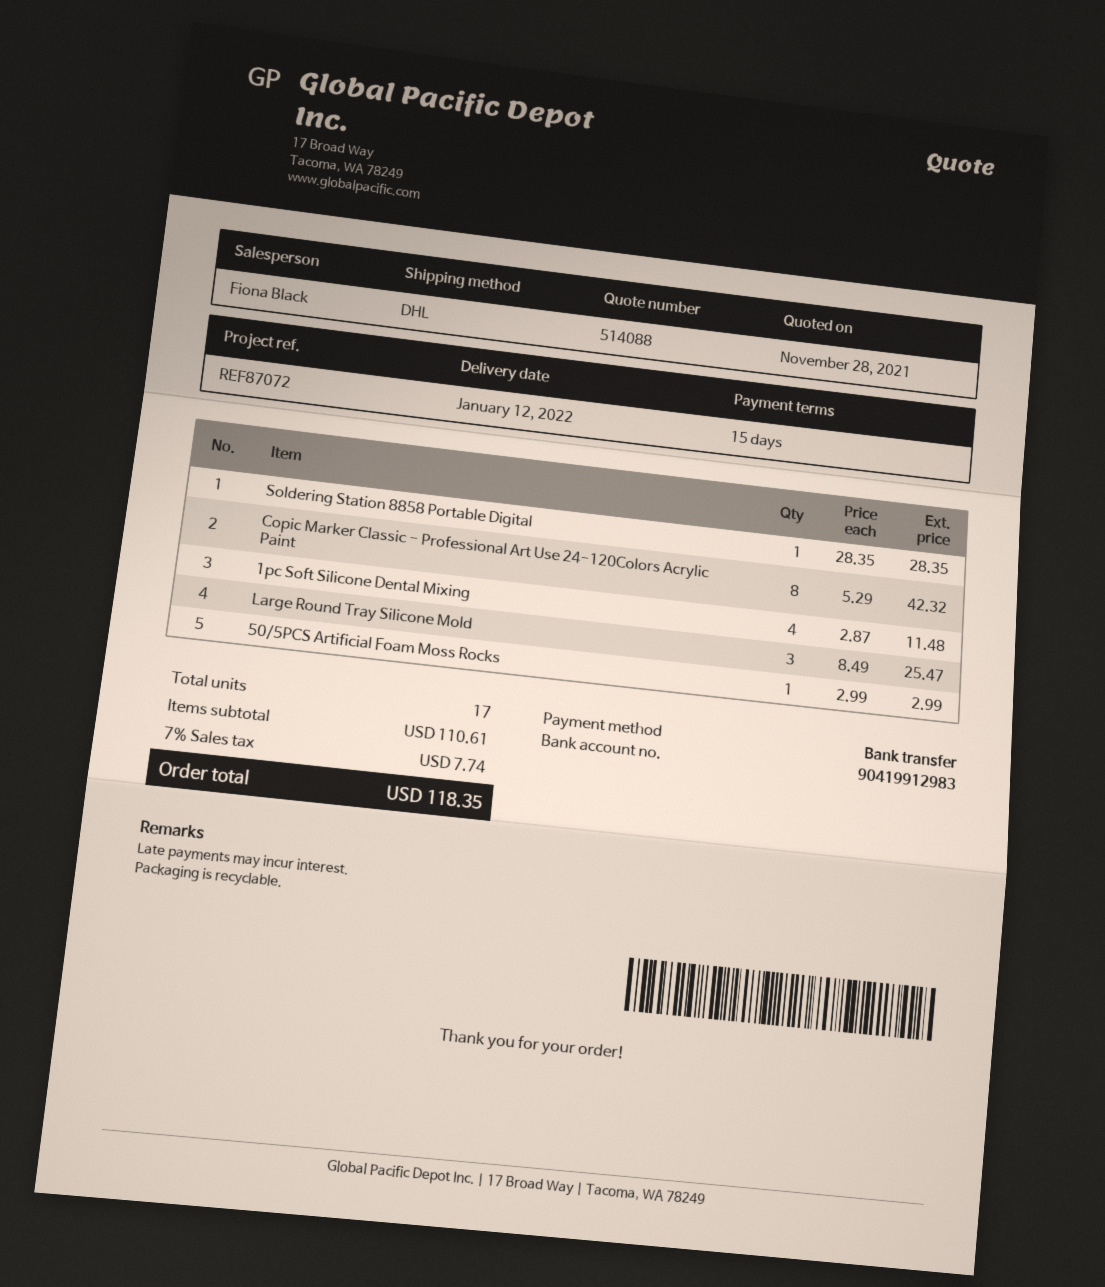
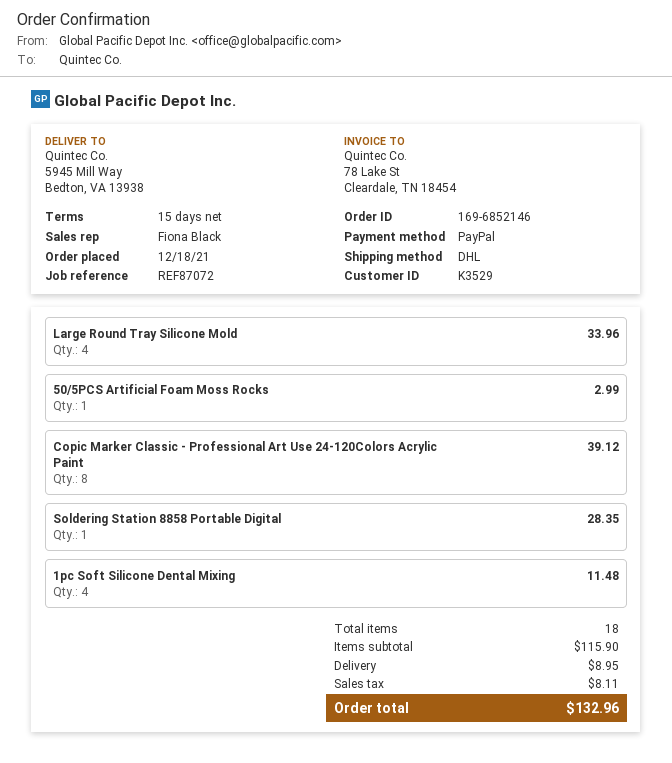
payment method: bank transfer -> PayPal
Copic Marker Classic - Professional Art Use 24-120Colors Acrylic Paint: 8 for 42.32 -> 8 for 39.12
Large Round Tray Silicone Mold: 3 for 25.47 -> 4 for 33.96
total quantity: 17 -> 18
subtotal: 110.61 -> 115.90
shipping: none -> 8.95
tax: 7.74 -> 8.11
total: 118.35 -> 132.96

